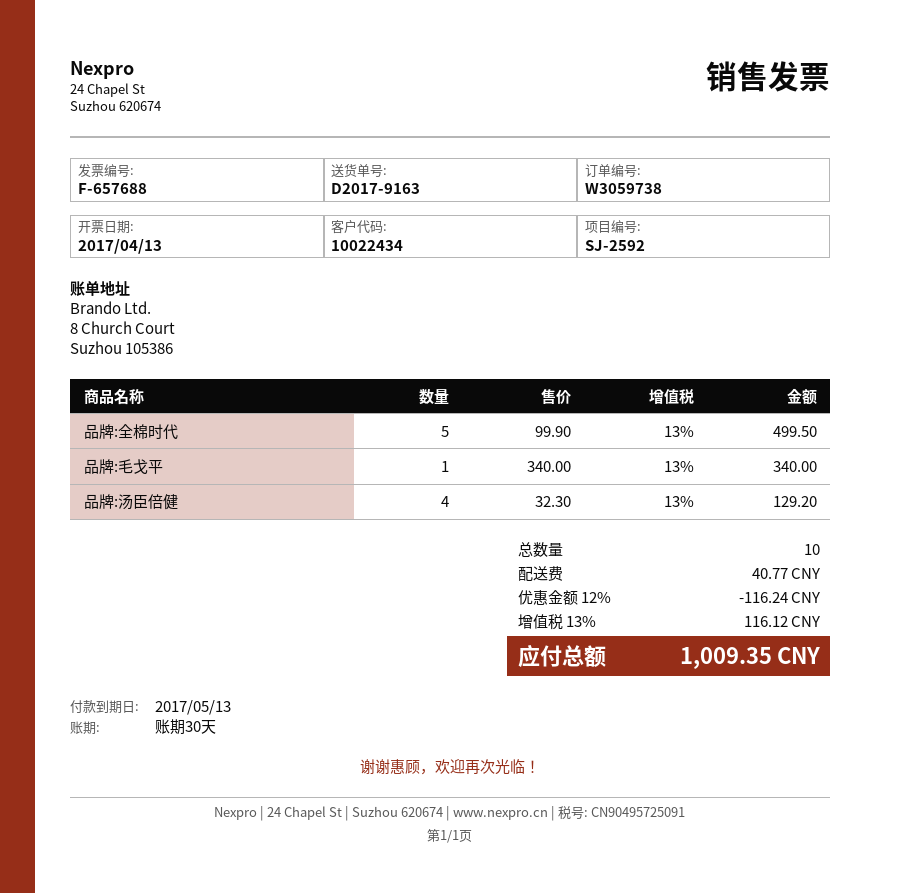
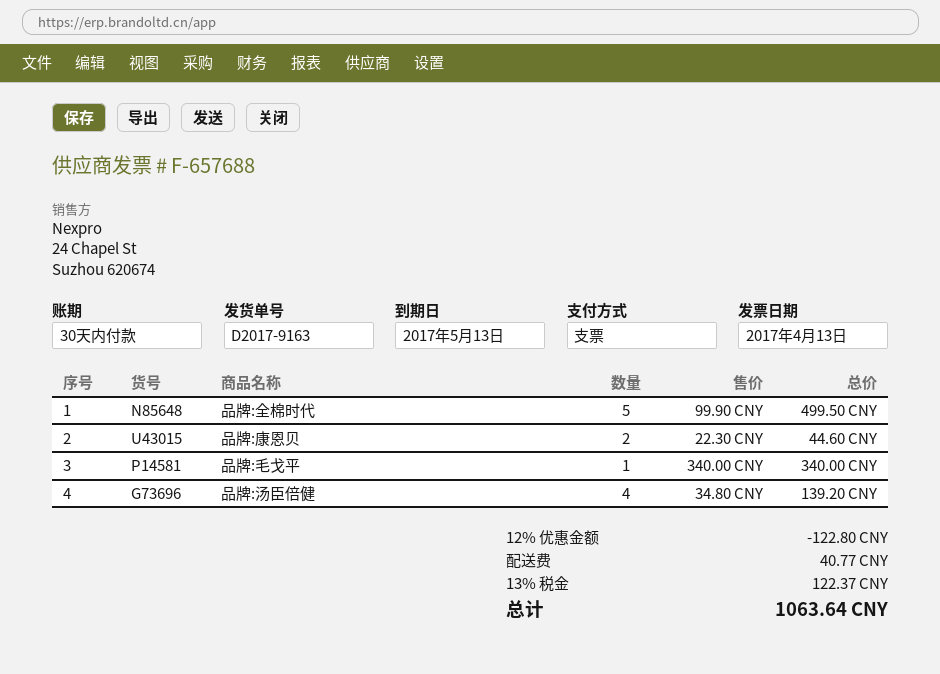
品牌:汤臣倍健: 4 x 32.30 = 129.20 -> 4 x 34.80 = 139.20
品牌:康恩贝: none -> 2 x 22.30 = 44.60
discount: 12% = 116.24 -> 12% = 122.80
tax: 13% = 116.12 -> 13% = 122.37
total: 1009.35 -> 1063.64

